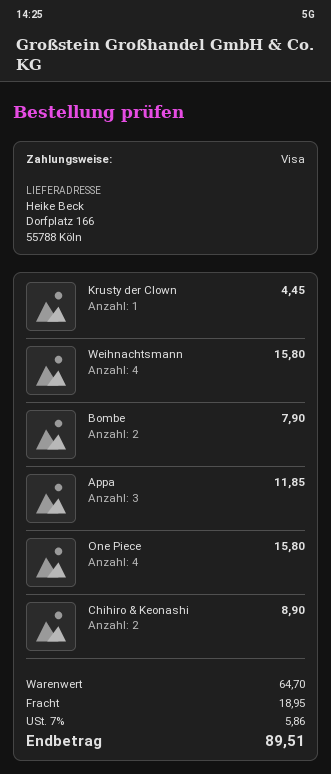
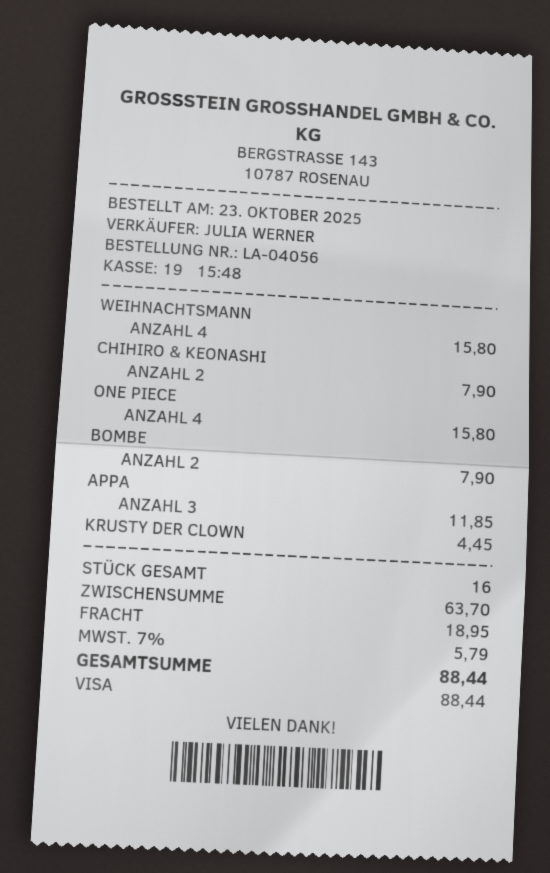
Chihiro & Keonashi: 2 for 8.90 -> 2 for 7.90
subtotal: 64.70 -> 63.70
tax: 7% = 5.86 -> 7% = 5.79
total: 89.51 -> 88.44

